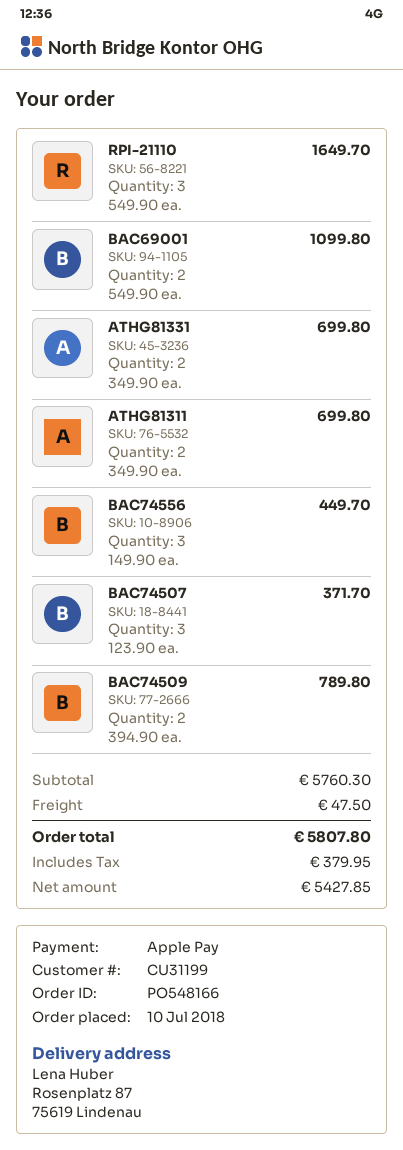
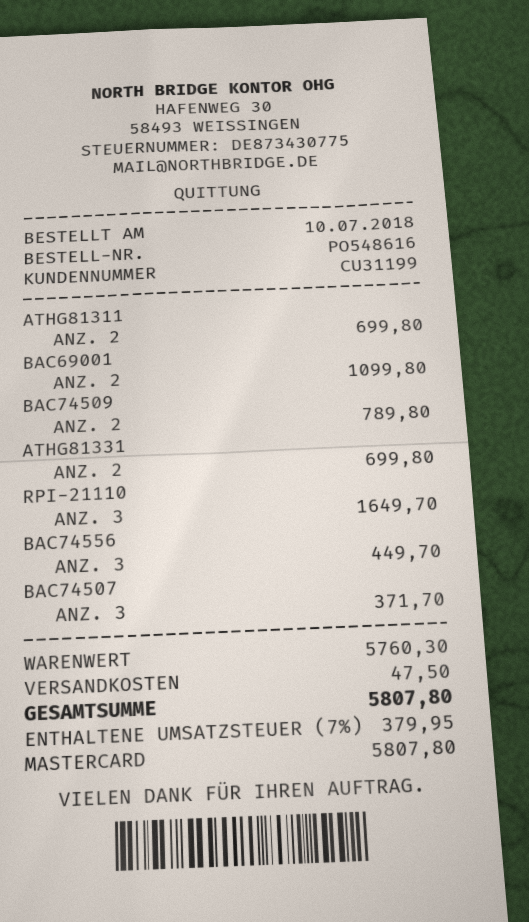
order number: PO548166 -> PO548616
payment method: Apple Pay -> Mastercard

